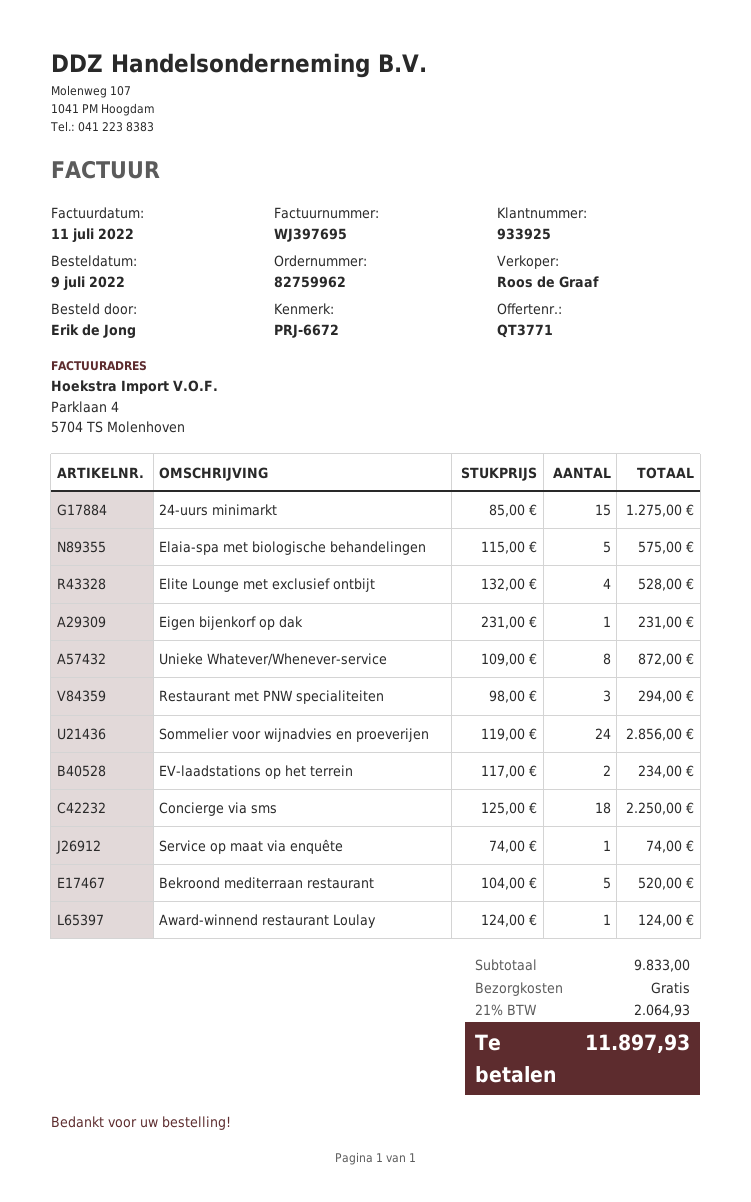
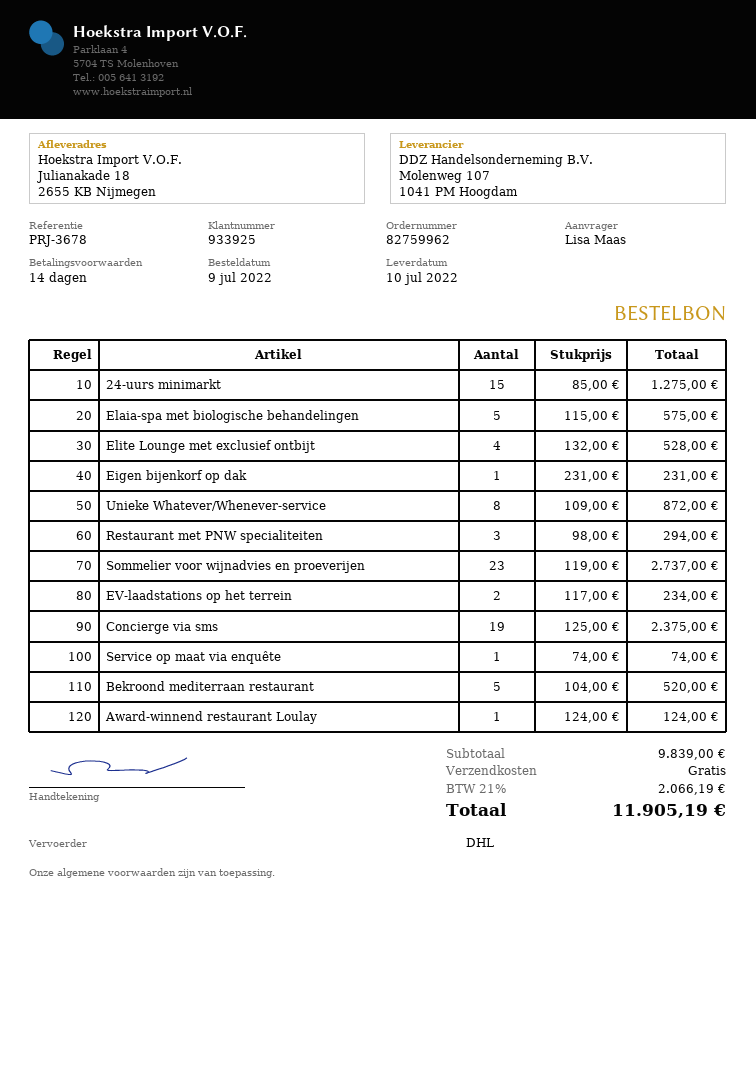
reference: PRJ-6672 -> PRJ-3678
ordered by: Erik de Jong -> Lisa Maas
Sommelier voor wijnadvies en proeverijen: 24 x 119.00 = 2856.00 -> 23 x 119.00 = 2737.00
Concierge via sms: 18 x 125.00 = 2250.00 -> 19 x 125.00 = 2375.00
subtotal: 9833.00 -> 9839.00
tax: 21% = 2064.93 -> 21% = 2066.19
total: 11897.93 -> 11905.19

